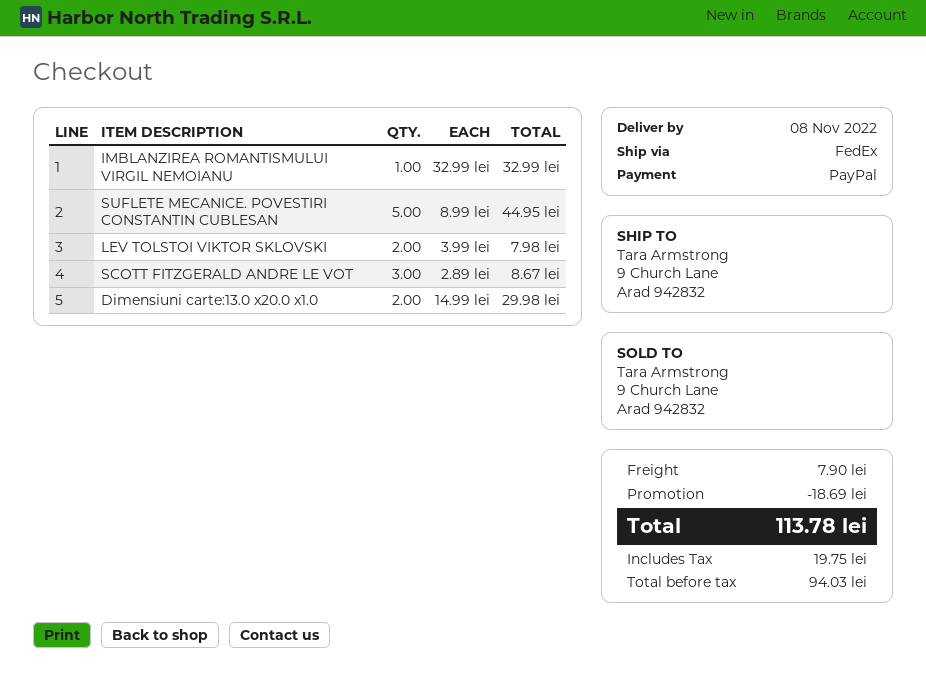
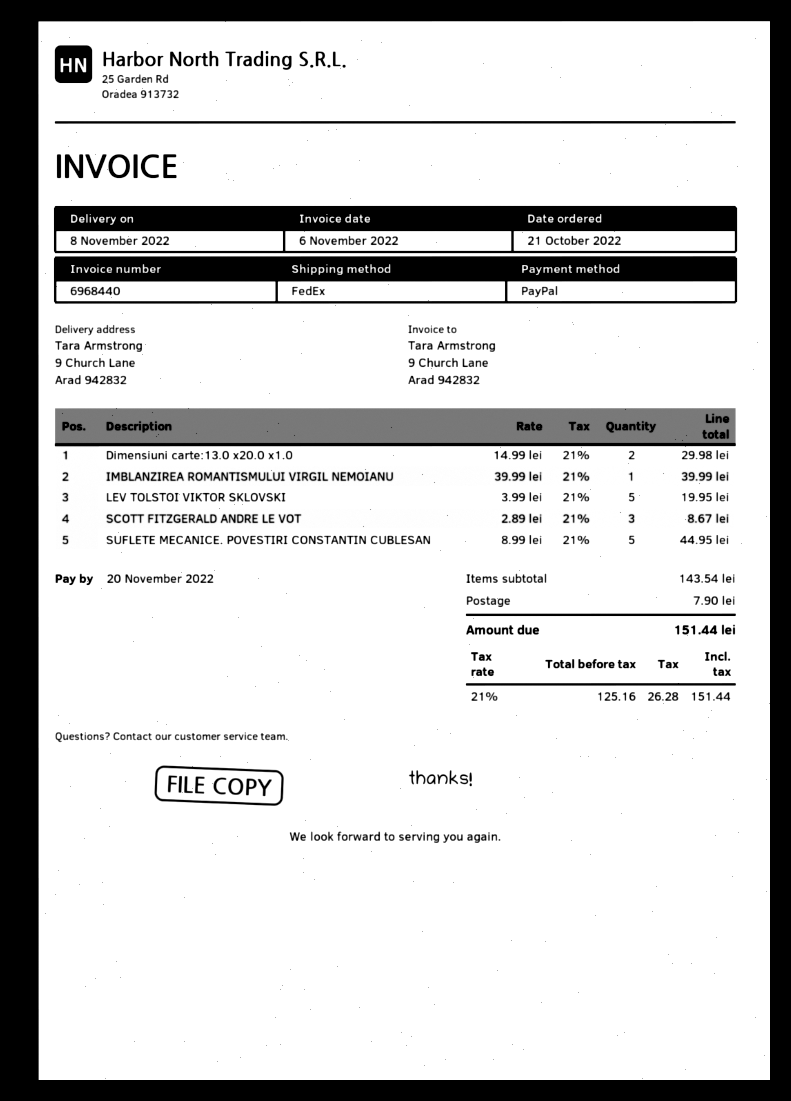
IMBLANZIREA ROMANTISMULUI VIRGIL NEMOIANU: 1 x 32.99 = 32.99 -> 1 x 39.99 = 39.99
LEV TOLSTOI VIKTOR SKLOVSKI: 2 x 3.99 = 7.98 -> 5 x 3.99 = 19.95
discount: 18.69 -> none
net: 94.03 -> 125.16
tax: 19.75 -> 26.28
total: 113.78 -> 151.44

